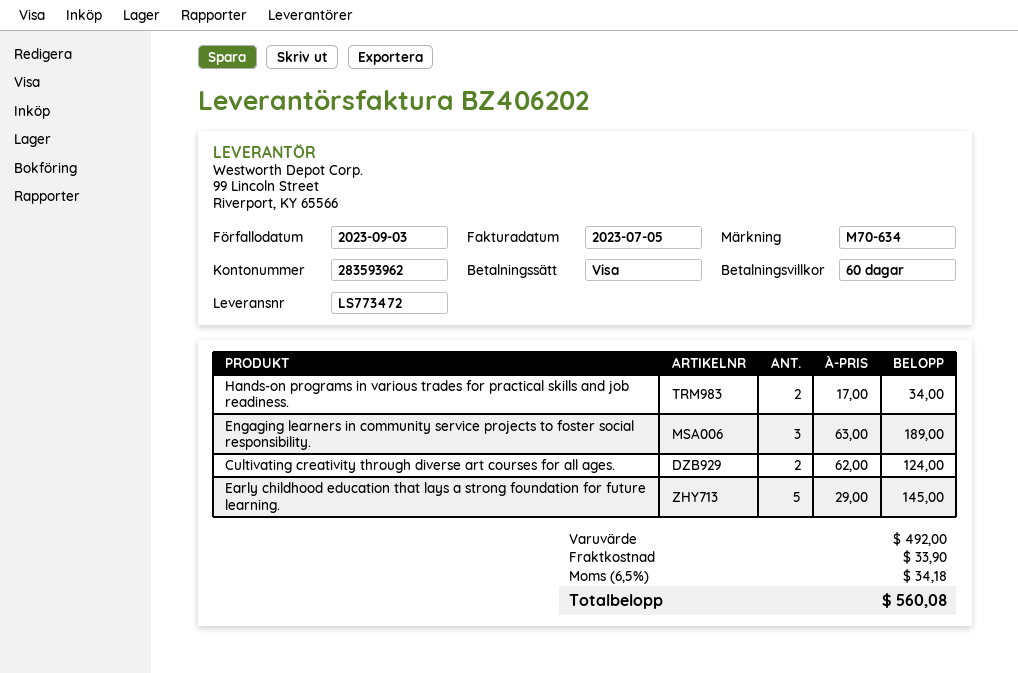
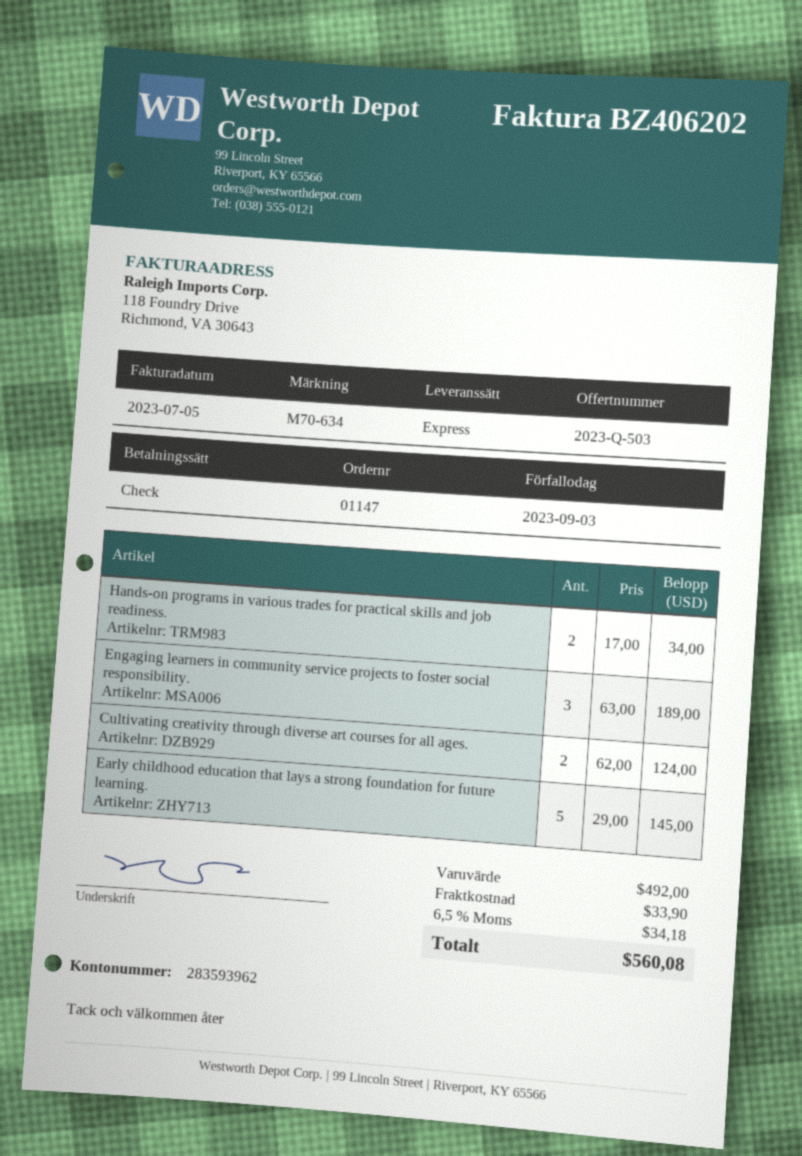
payment method: Visa -> cheque

